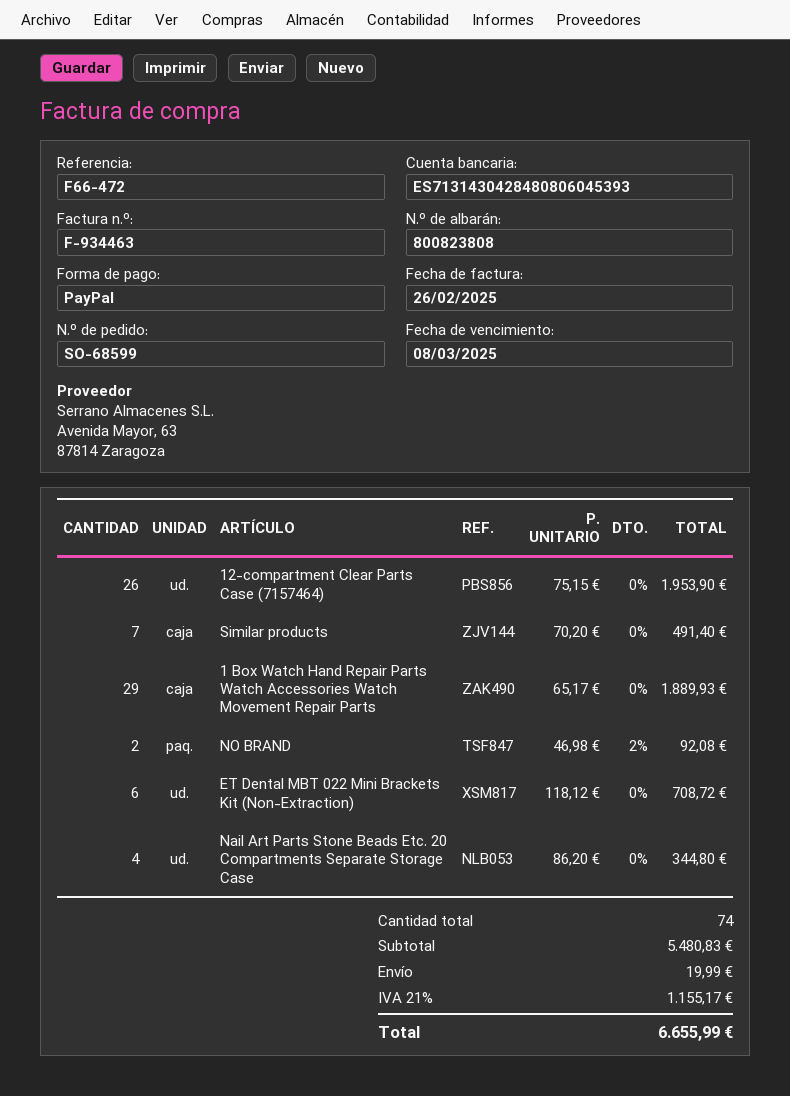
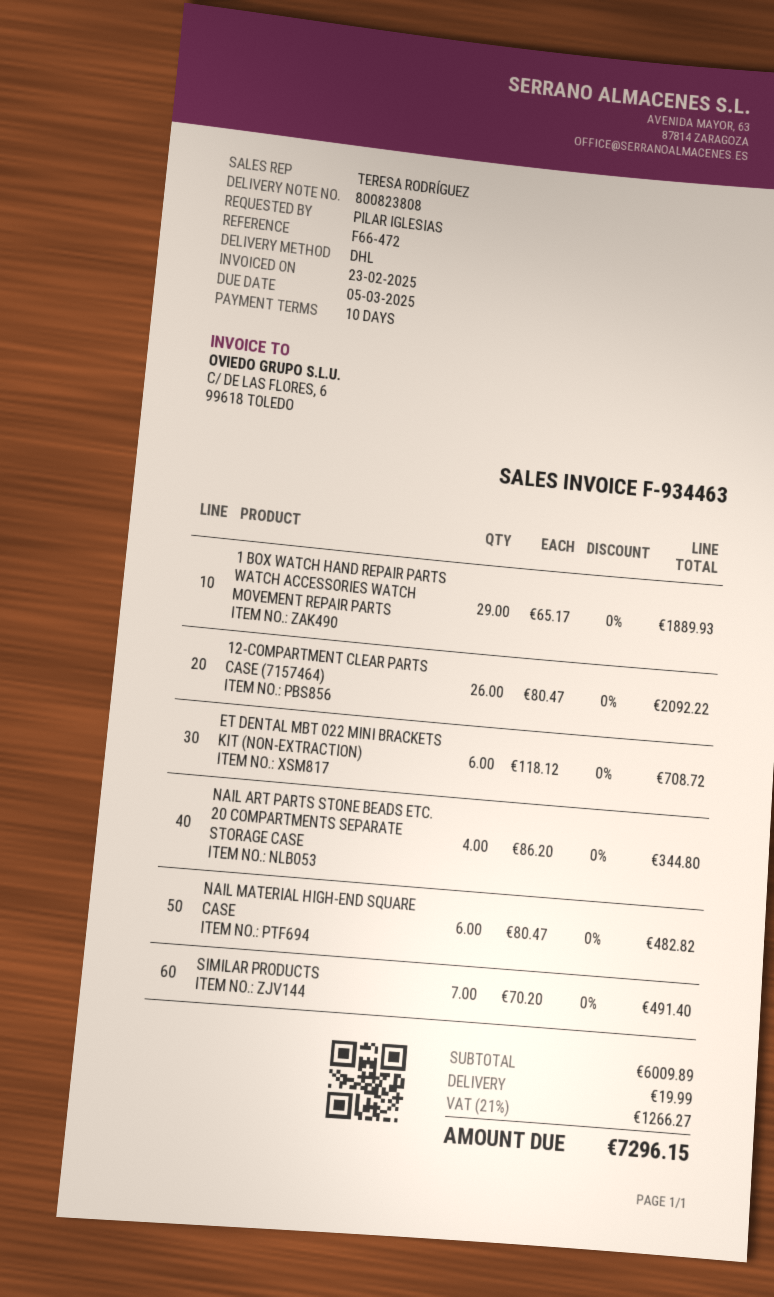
invoice date: 2025-02-26 -> 2025-02-23
due date: 2025-03-08 -> 2025-03-05
12-compartment Clear Parts Case (7157464): 26 x 75.15 = 1953.90 -> 26 x 80.47 = 2092.22
NO BRAND: 2 x 46.98 - 2% = 92.08 -> none
NAIL MATERIAL HIGH-END SQUARE CASE: none -> 6 x 80.47 = 482.82
subtotal: 5480.83 -> 6009.89
tax: 21% = 1155.17 -> 21% = 1266.27
total: 6655.99 -> 7296.15

